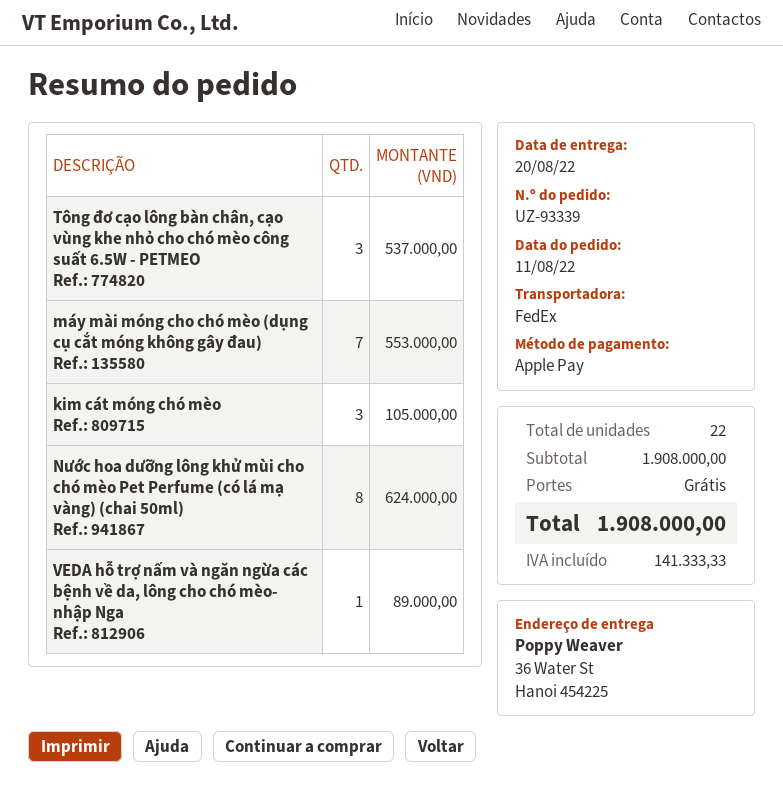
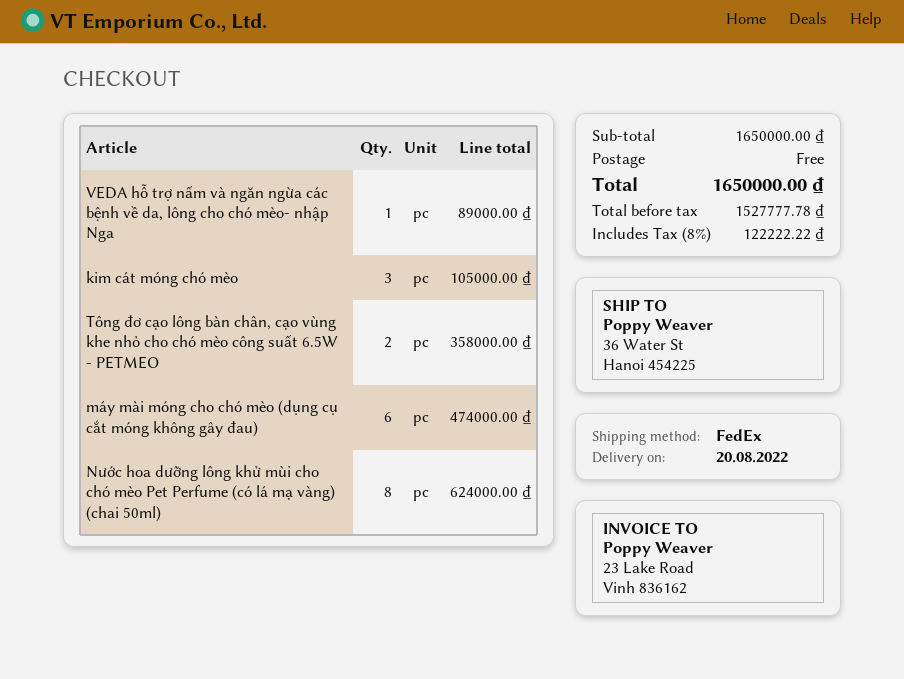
Tông đơ cạo lông bàn chân, cạo vùng khe nhỏ cho chó mèo công suất 6.5W - PETMEO: 3 for 537000.00 -> 2 for 358000.00
máy mài móng cho chó mèo (dụng cụ cắt móng không gây đau): 7 for 553000.00 -> 6 for 474000.00
subtotal: 1908000.00 -> 1650000.00
tax: 141333.33 -> 122222.22
total: 1908000.00 -> 1650000.00

